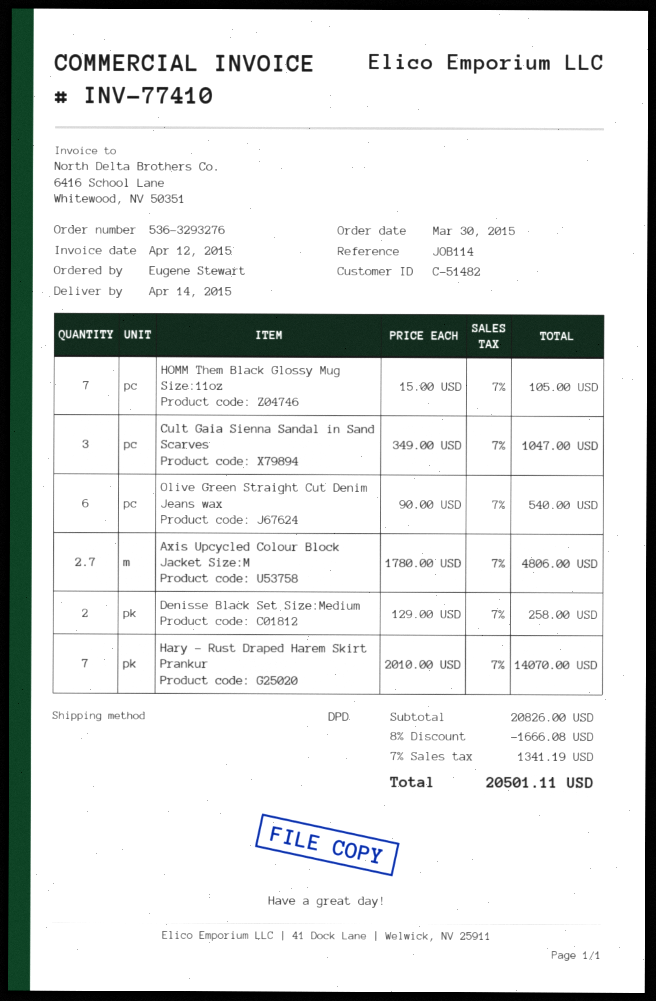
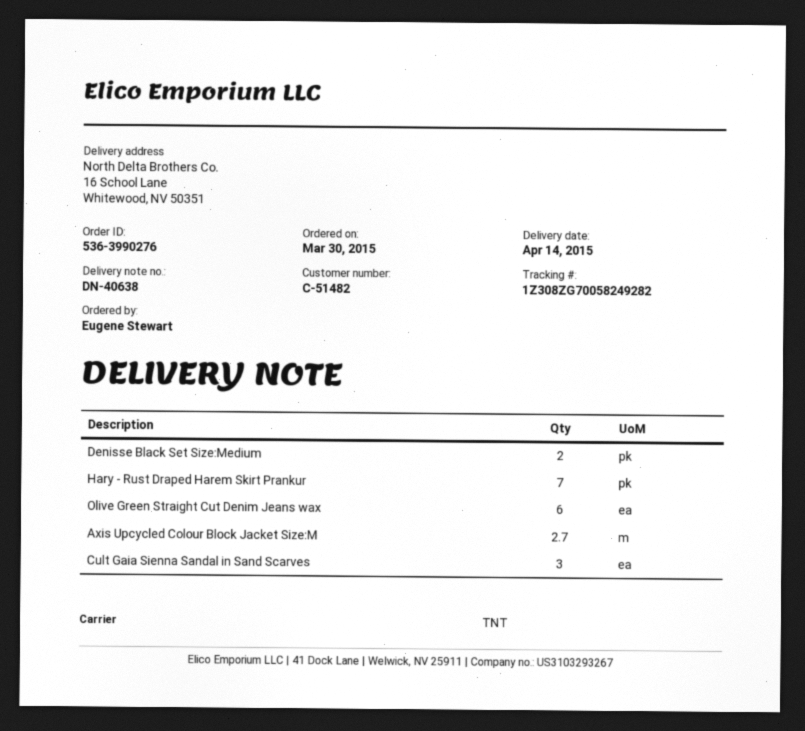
order number: 536-3293276 -> 536-3990276
shipping method: DPD -> TNT
HOMM Them Black Glossy Mug Size:11oz: 7 -> none

